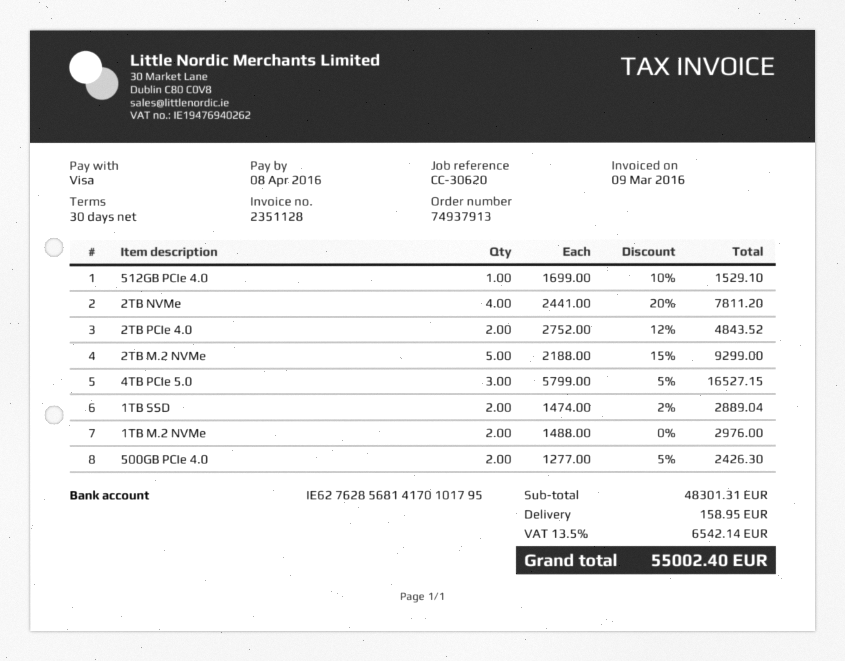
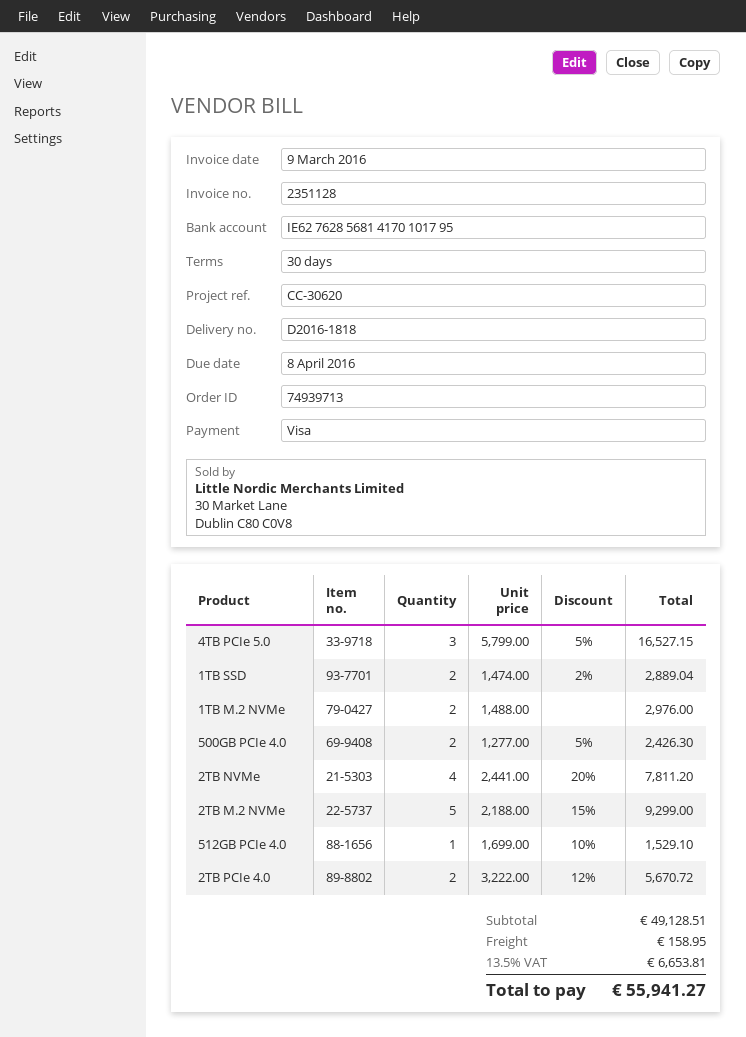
order number: 74937913 -> 74939713
2TB PCIe 4.0: 2 x 2752.00 - 12% = 4843.52 -> 2 x 3222.00 - 12% = 5670.72
subtotal: 48301.31 -> 49128.51
tax: 13.5% = 6542.14 -> 13.5% = 6653.81
total: 55002.40 -> 55941.27

